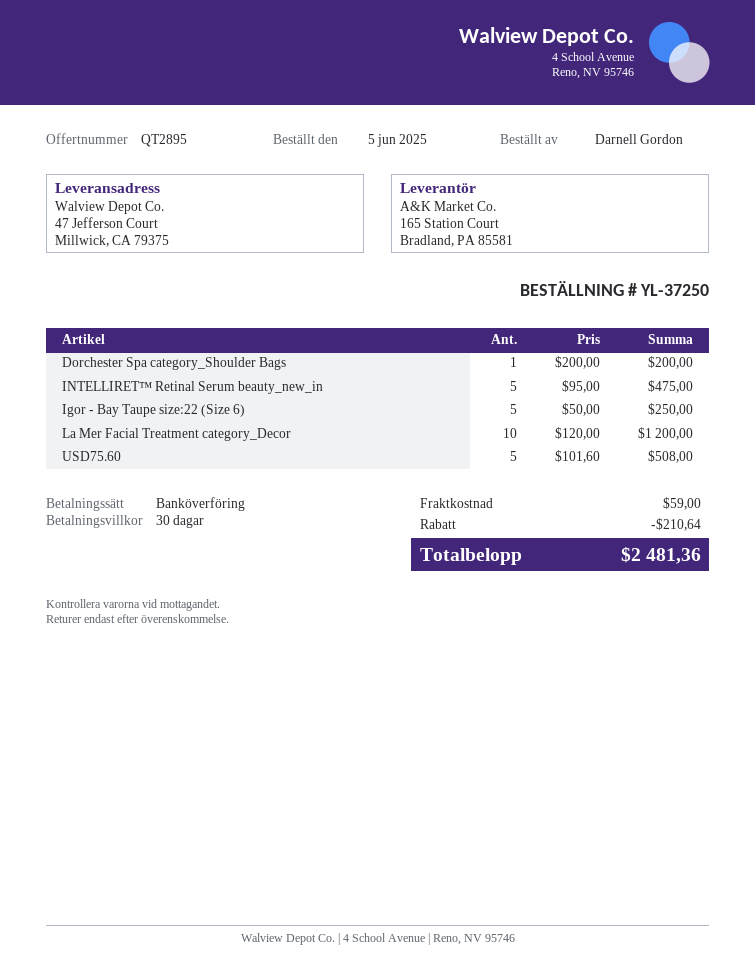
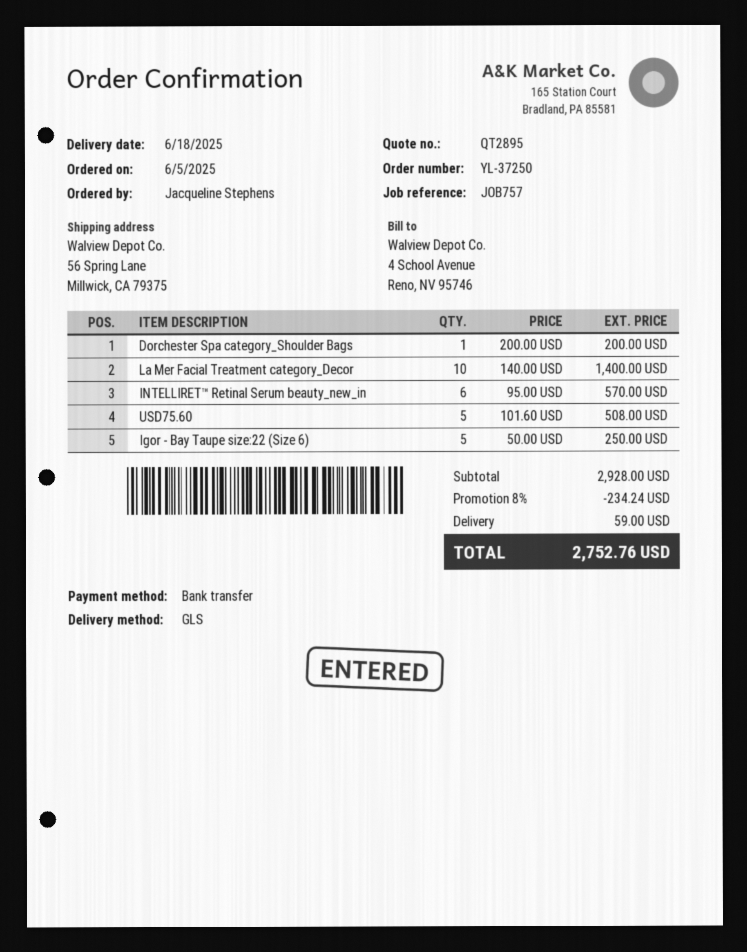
ordered by: Darnell Gordon -> Jacqueline Stephens
ship to: 47 Jefferson Court, Millwick, CA 79375 -> 56 Spring Lane, Millwick, CA 79375
INTELLIRET™ Retinal Serum beauty_new_in: 5 x 95.00 = 475.00 -> 6 x 95.00 = 570.00
La Mer Facial Treatment category_Decor: 10 x 120.00 = 1200.00 -> 10 x 140.00 = 1400.00
discount: 210.64 -> 234.24
total: 2481.36 -> 2752.76

